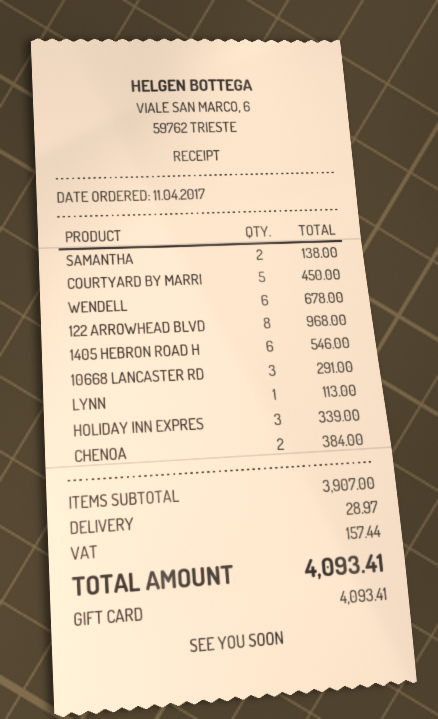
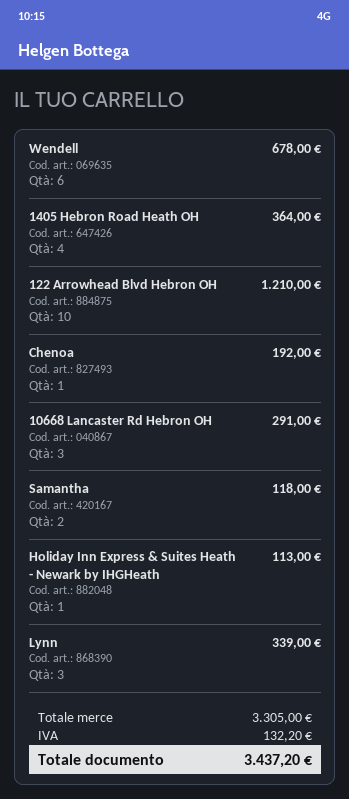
SAMANTHA: 2 for 138.00 -> 2 for 118.00
COURTYARD BY MARRI: 5 for 450.00 -> none
122 ARROWHEAD BLVD: 8 for 968.00 -> 10 for 1210.00
1405 HEBRON ROAD H: 6 for 546.00 -> 4 for 364.00
LYNN: 1 for 113.00 -> 3 for 339.00
HOLIDAY INN EXPRES: 3 for 339.00 -> 1 for 113.00
CHENOA: 2 for 384.00 -> 1 for 192.00
subtotal: 3907.00 -> 3305.00
shipping: 28.97 -> none
tax: 157.44 -> 132.20
total: 4093.41 -> 3437.20

